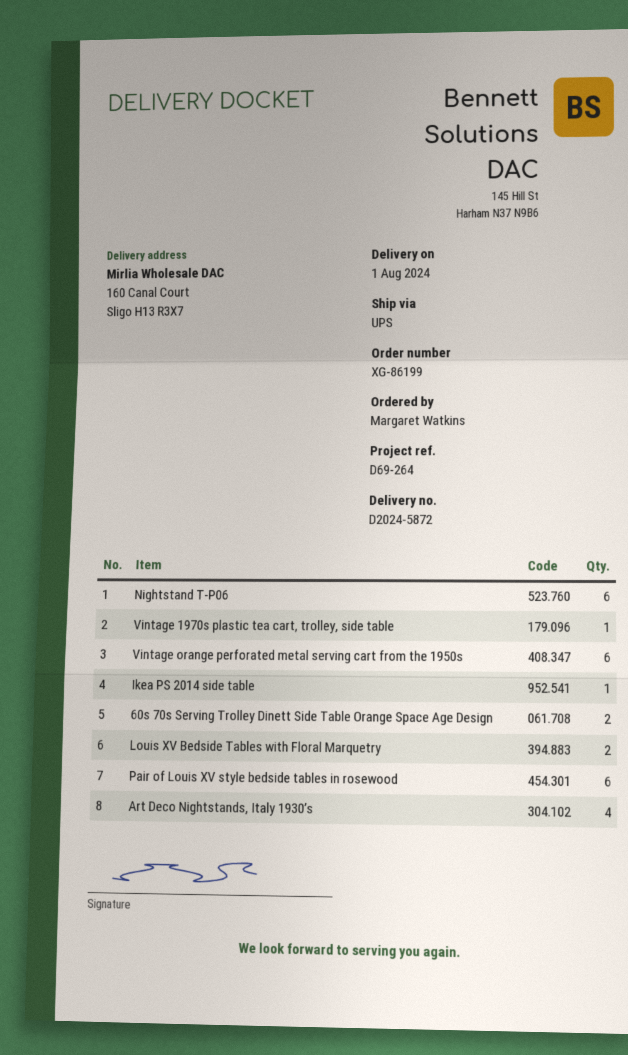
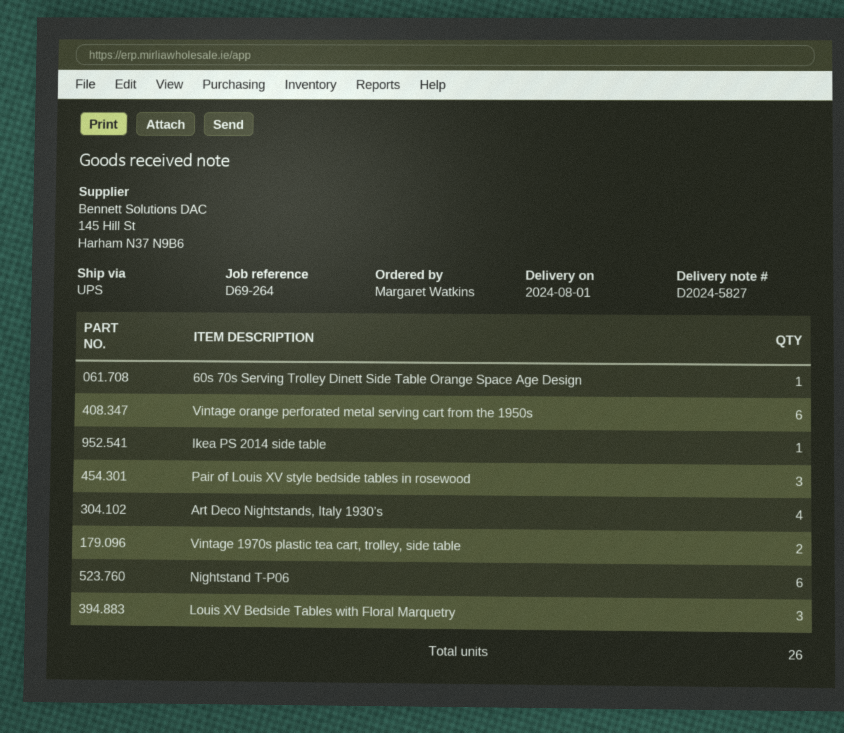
delivery note number: D2024-5872 -> D2024-5827
Vintage 1970s plastic tea cart, trolley, side table: 1 -> 2
60s 70s Serving Trolley Dinett Side Table Orange Space Age Design: 2 -> 1
Louis XV Bedside Tables with Floral Marquetry: 2 -> 3
Pair of Louis XV style bedside tables in rosewood: 6 -> 3

